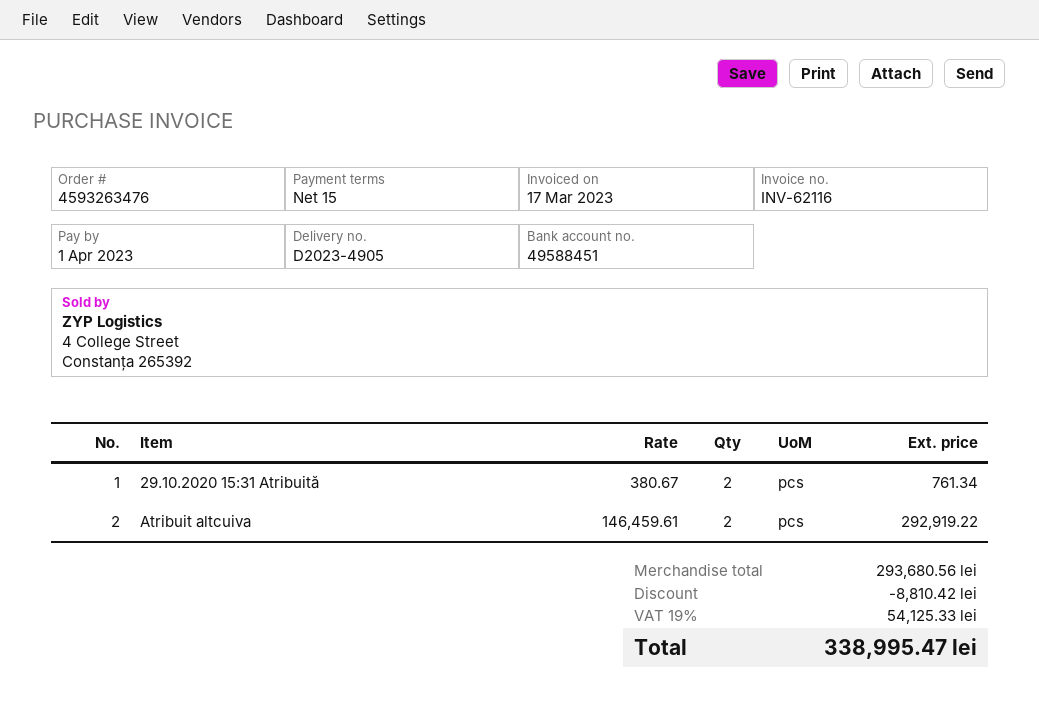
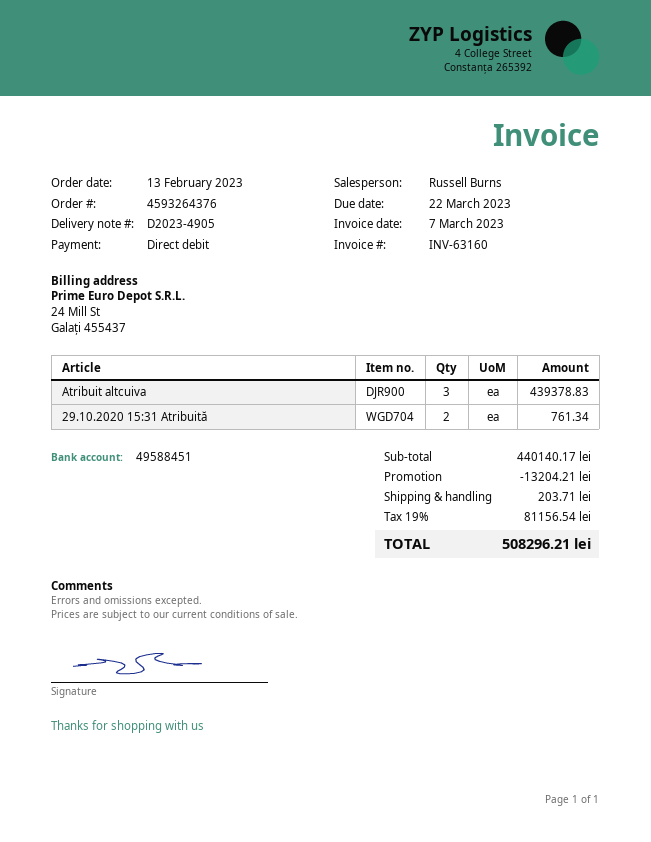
order number: 4593263476 -> 4593264376
invoice number: INV-62116 -> INV-63160
invoice date: 2023-03-17 -> 2023-03-07
due date: 2023-04-01 -> 2023-03-22
Atribuit altcuiva: 2 for 292919.22 -> 3 for 439378.83
subtotal: 293680.56 -> 440140.17
discount: 8810.42 -> 13204.21
shipping: none -> 203.71
tax: 19% = 54125.33 -> 19% = 81156.54
total: 338995.47 -> 508296.21

